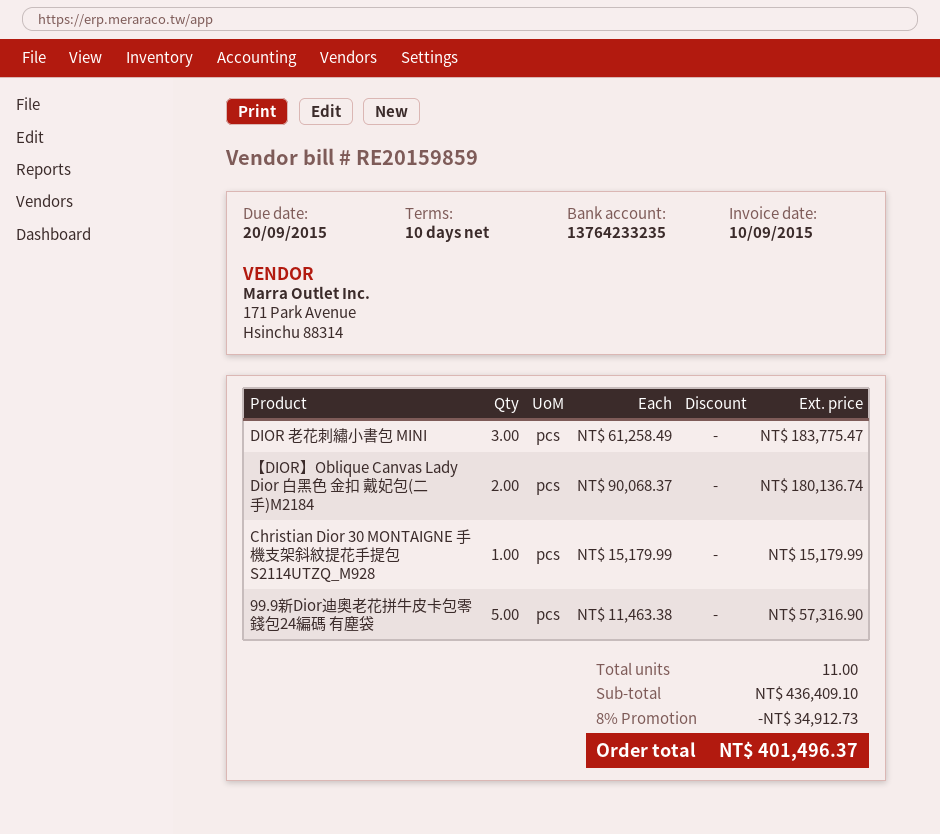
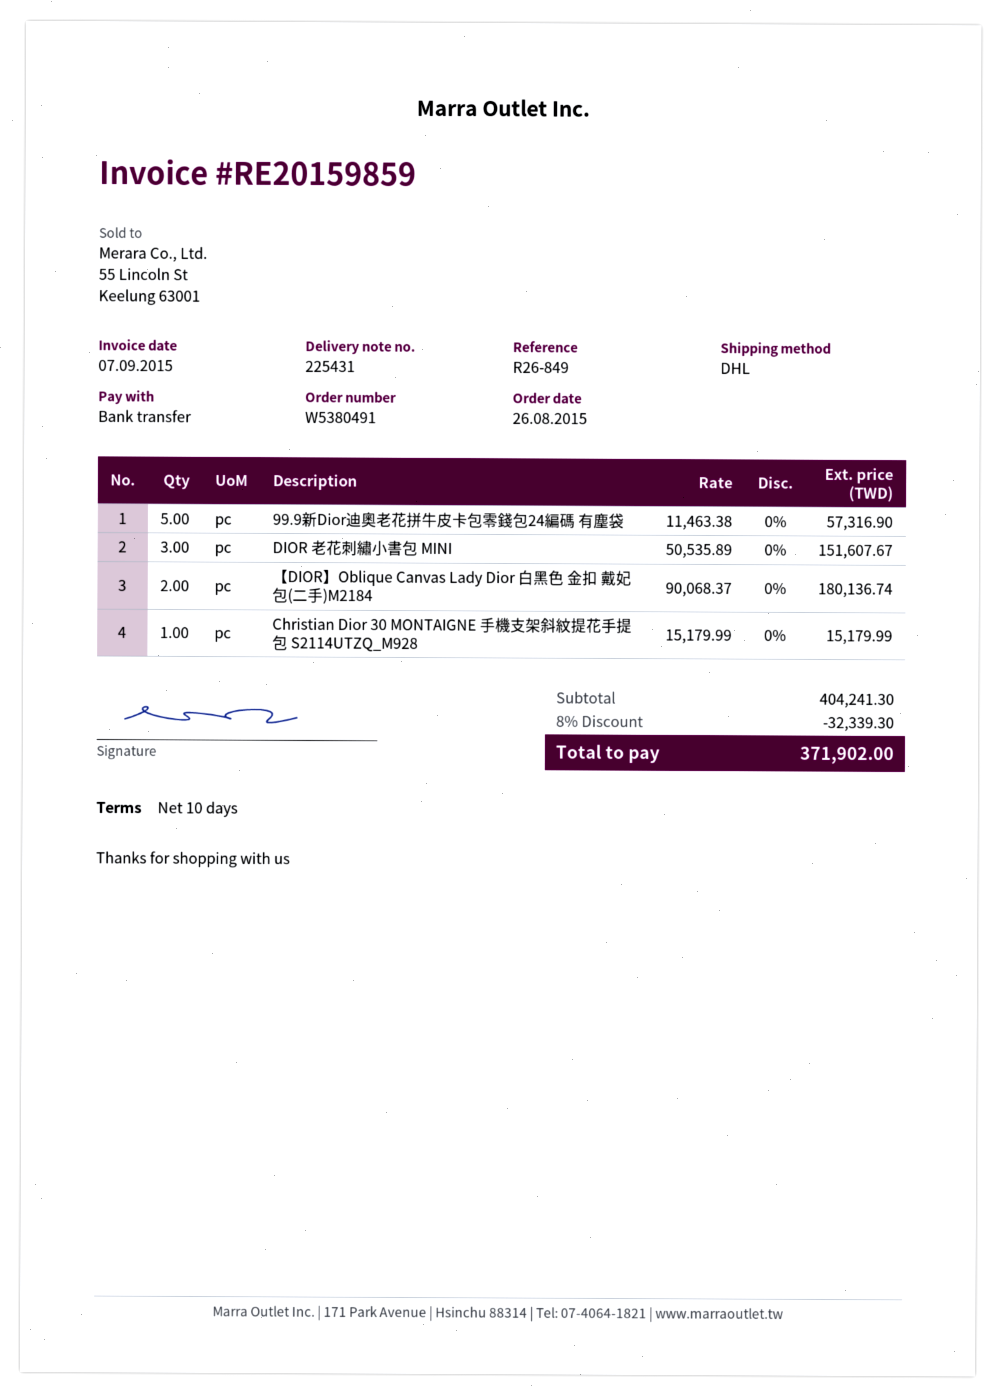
invoice date: 2015-09-10 -> 2015-09-07
DIOR 老花刺繡小書包 MINI: 3 x 61258.49 = 183775.47 -> 3 x 50535.89 = 151607.67
subtotal: 436409.10 -> 404241.30
discount: 8% = 34912.73 -> 8% = 32339.30
total: 401496.37 -> 371902.00

